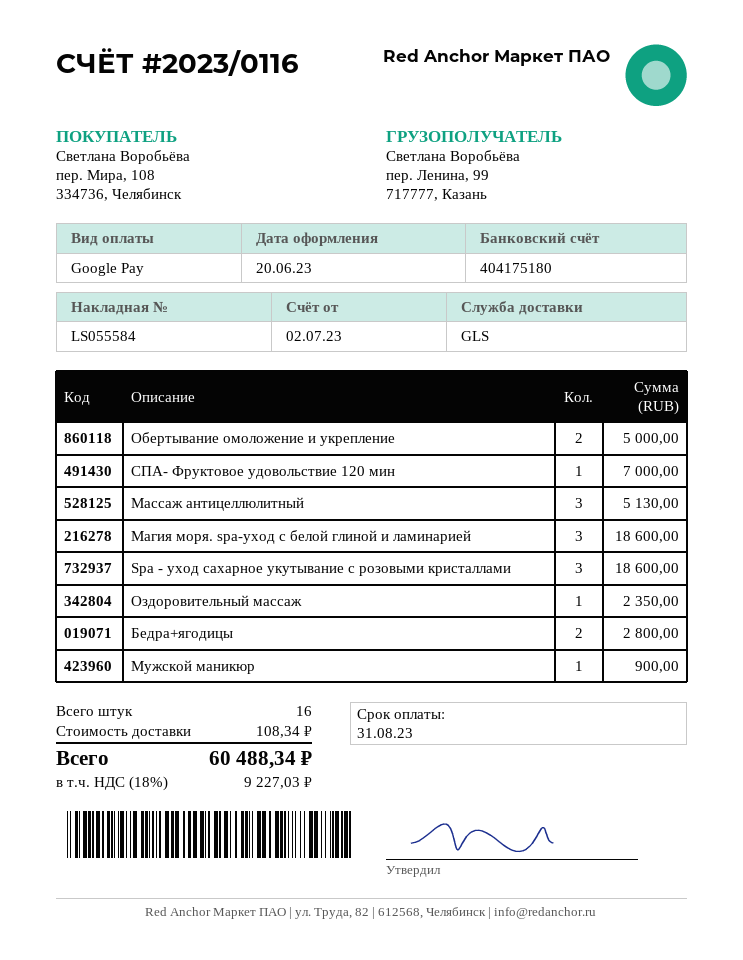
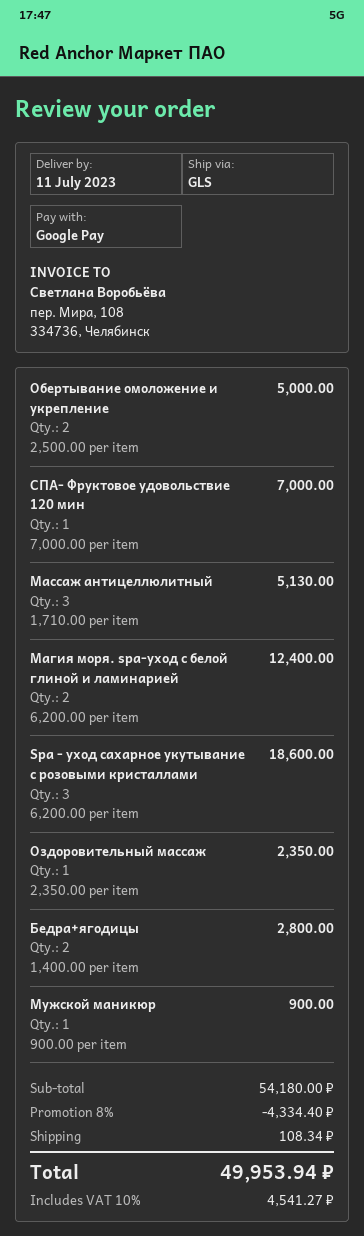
Магия моря. spa-уход с белой глиной и ламинарией: 3 for 18600.00 -> 2 for 12400.00
discount: none -> 8% = 4334.40
tax: 18% = 9227.03 -> 10% = 4541.27
total: 60488.34 -> 49953.94

